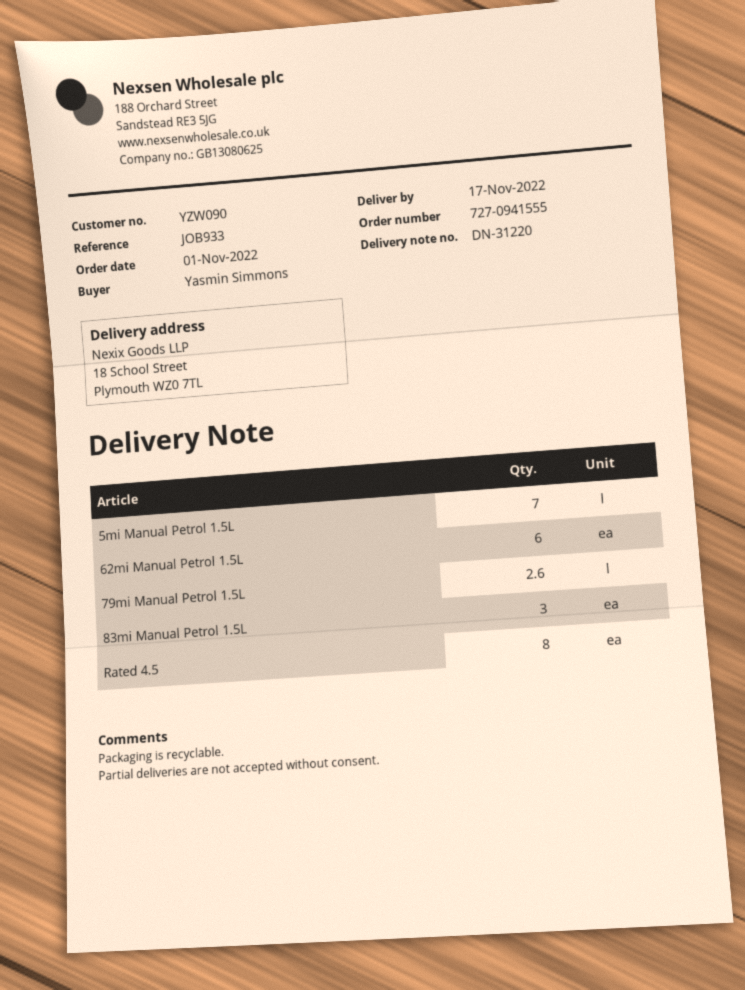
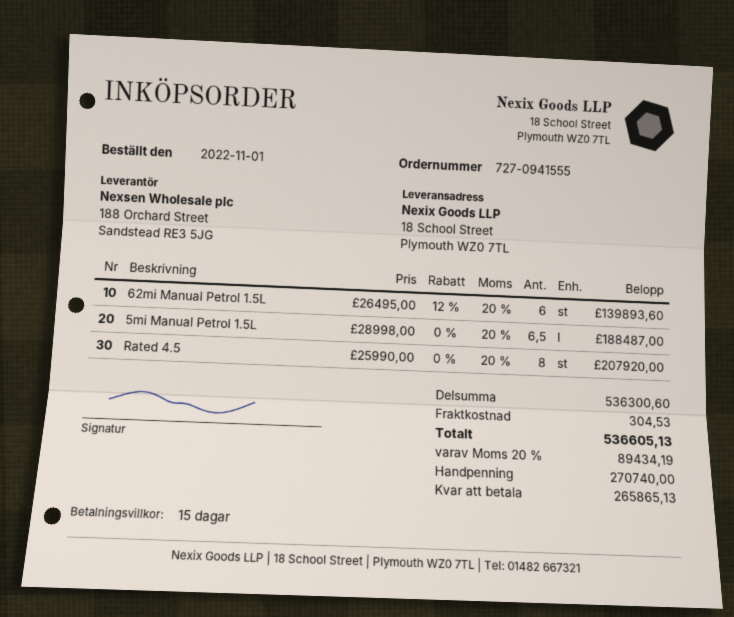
5mi Manual Petrol 1.5L: 7 -> 6.5
79mi Manual Petrol 1.5L: 2.6 -> none
83mi Manual Petrol 1.5L: 3 -> none

